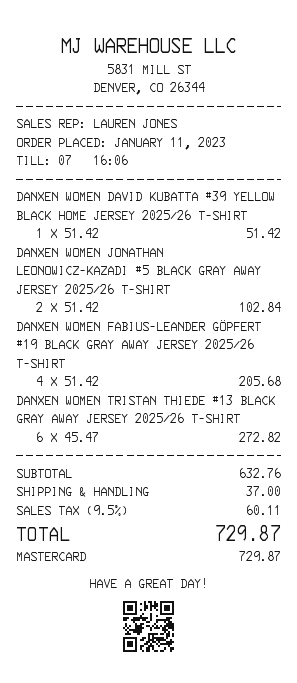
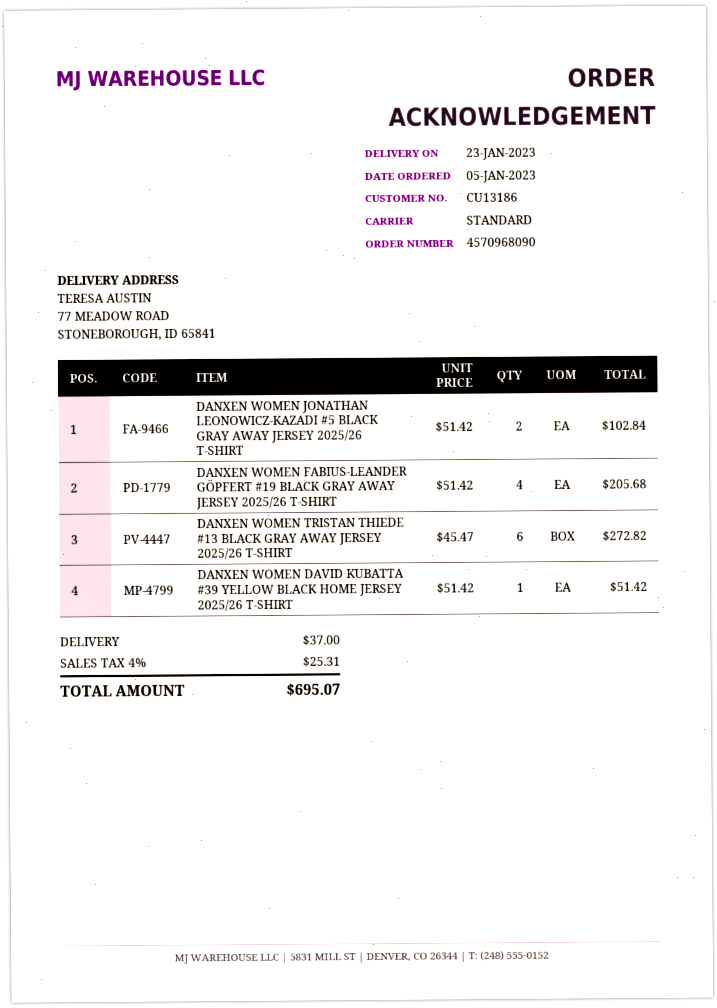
order date: 2023-01-11 -> 2023-01-05
tax: 9.5% = 60.11 -> 4% = 25.31
total: 729.87 -> 695.07

